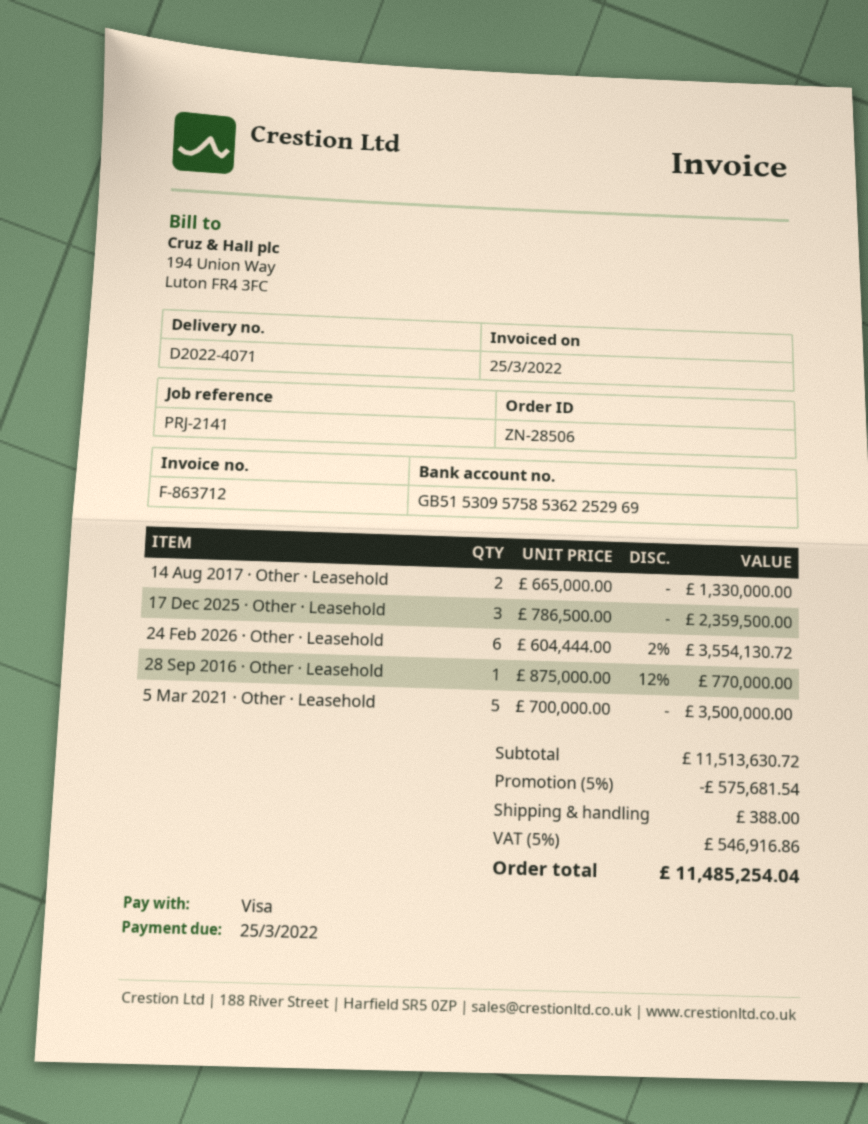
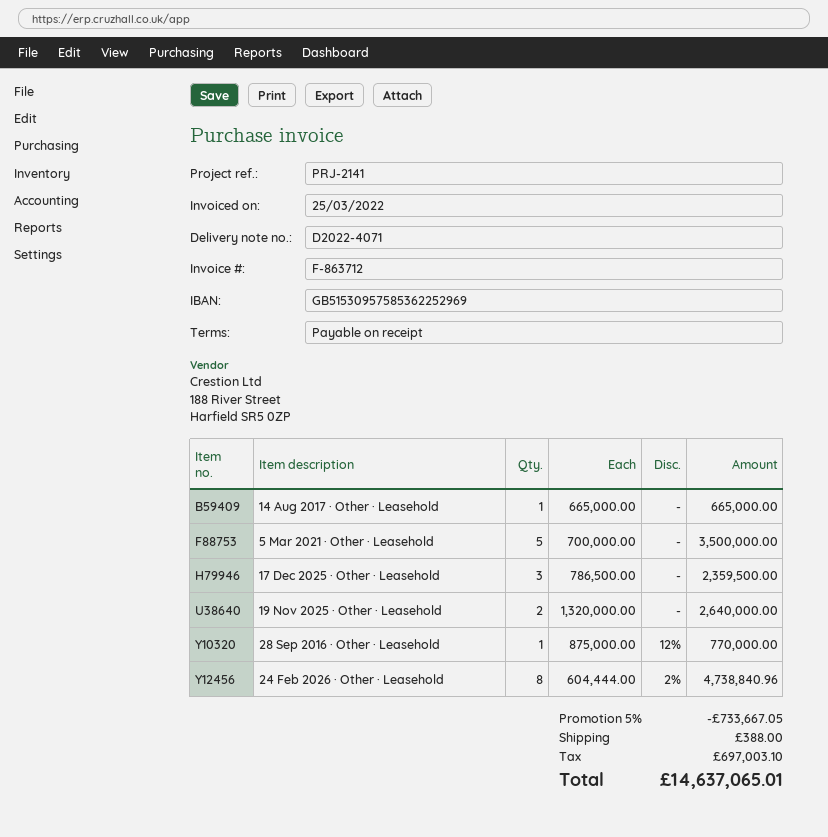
14 Aug 2017 · Other · Leasehold: 2 x 665000.00 = 1330000.00 -> 1 x 665000.00 = 665000.00
24 Feb 2026 · Other · Leasehold: 6 x 604444.00 - 2% = 3554130.72 -> 8 x 604444.00 - 2% = 4738840.96
19 Nov 2025 · Other · Leasehold: none -> 2 x 1320000.00 = 2640000.00
discount: 5% = 575681.54 -> 5% = 733667.05
tax: 546916.86 -> 697003.10
total: 11485254.04 -> 14637065.01

